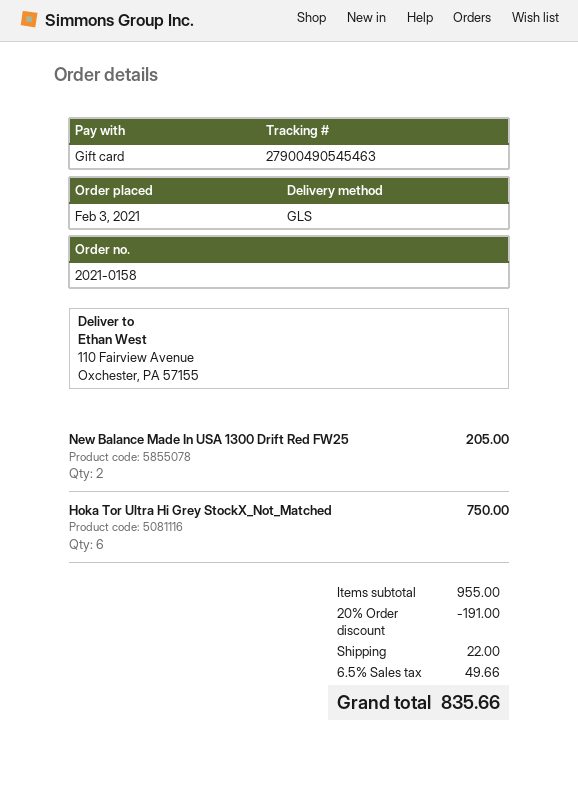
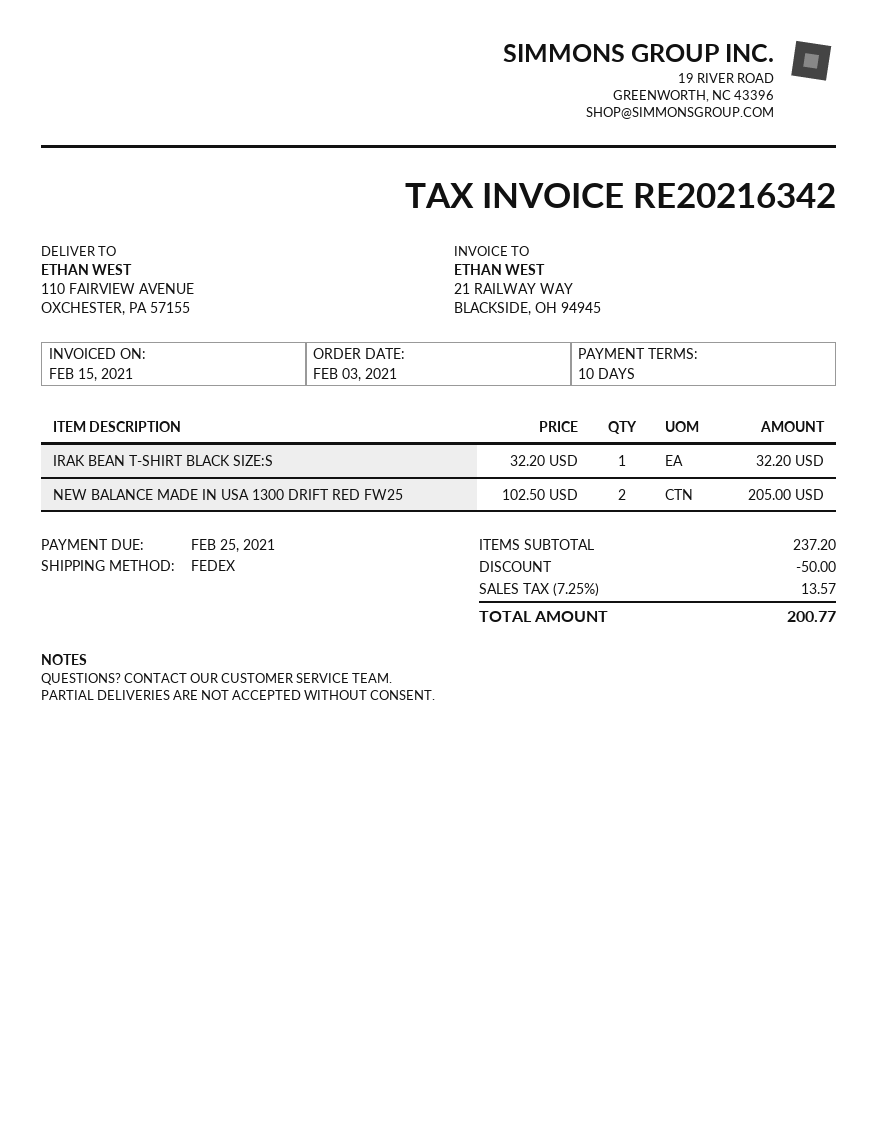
shipping method: GLS -> FedEx
Hoka Tor Ultra Hi Grey StockX_Not_Matched: 6 for 750.00 -> none
IRAK BEAN T-SHIRT BLACK SIZE:S: none -> 1 for 32.20
subtotal: 955.00 -> 237.20
discount: 191.00 -> 50.00
shipping: 22.00 -> none
tax: 6.5% = 49.66 -> 7.25% = 13.57
total: 835.66 -> 200.77

